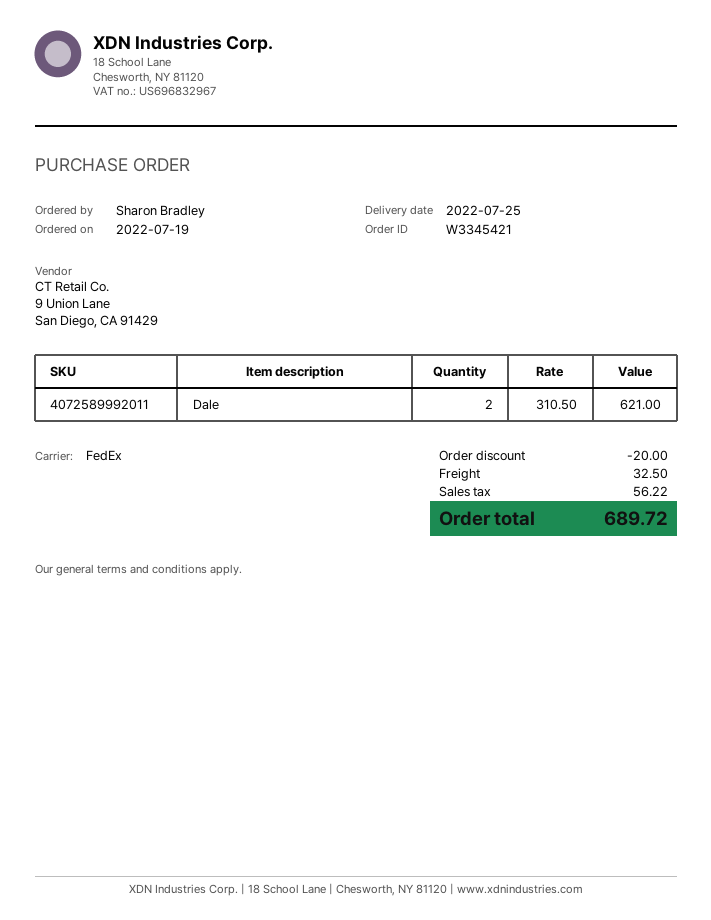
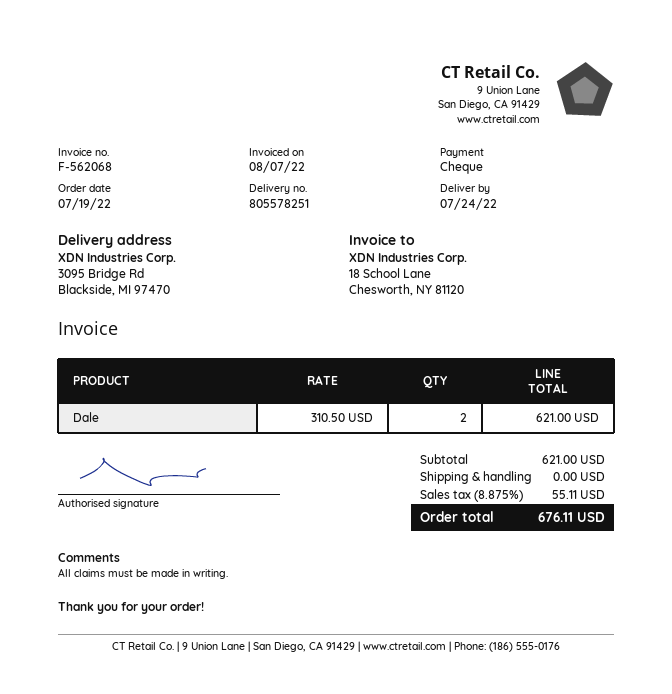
delivery date: 2022-07-25 -> 2022-07-24
discount: 20.00 -> none
shipping: 32.50 -> 0.00
tax: 56.22 -> 55.11
total: 689.72 -> 676.11

